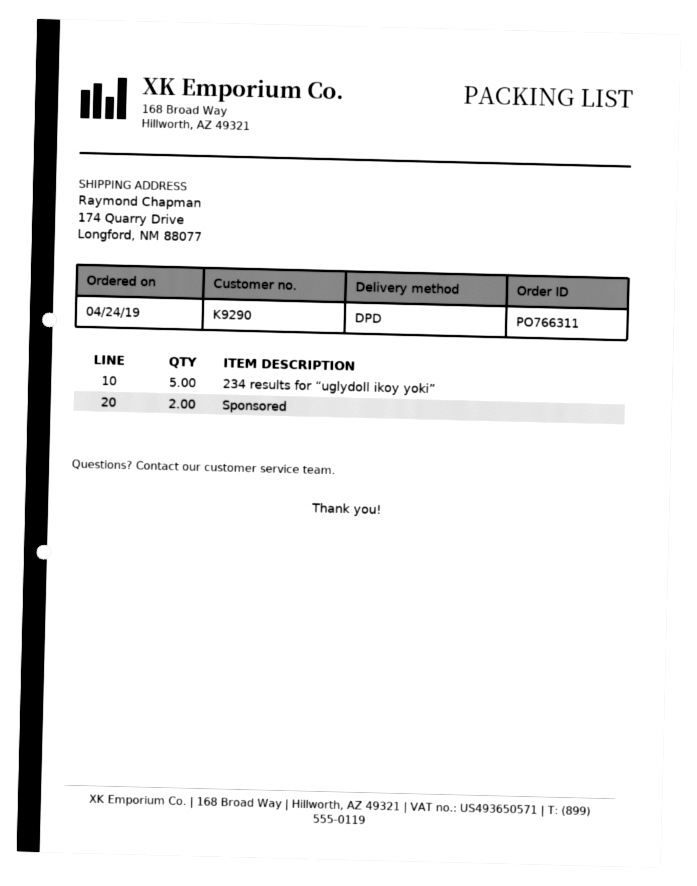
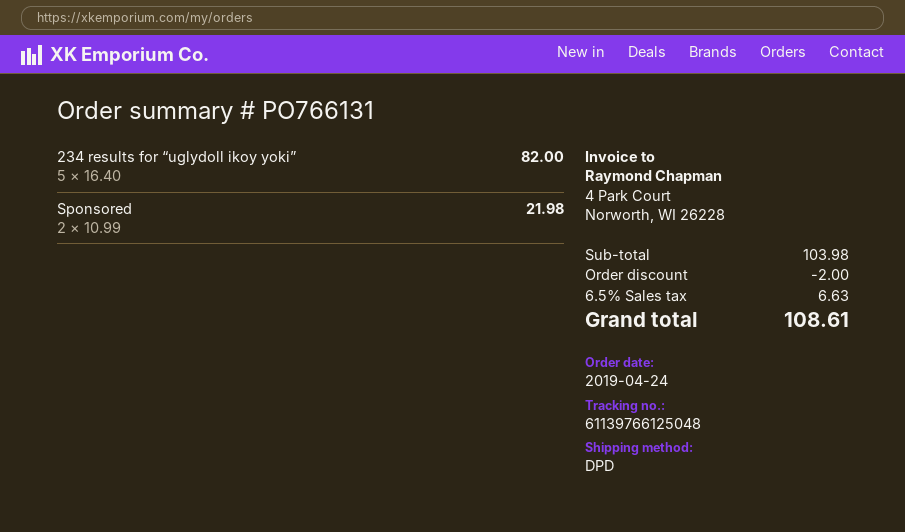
order number: PO766311 -> PO766131

